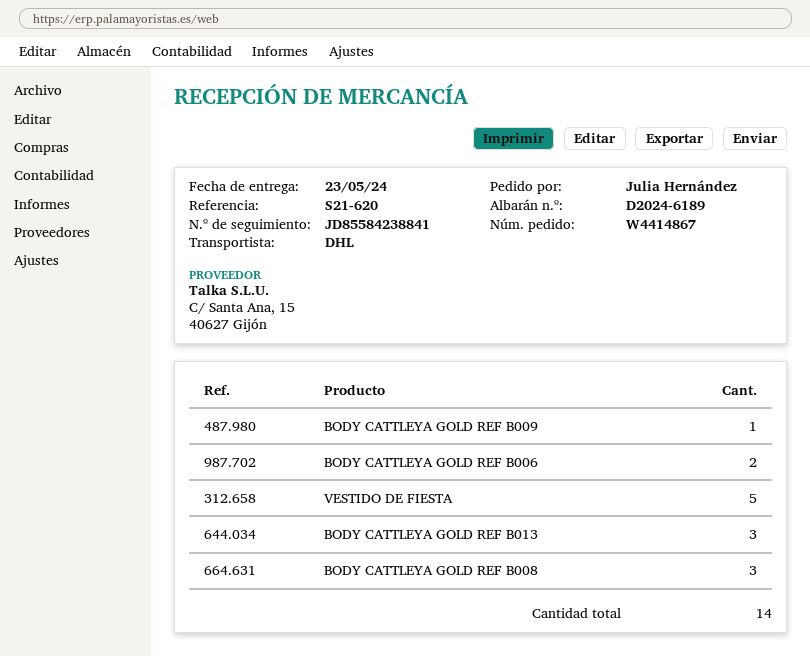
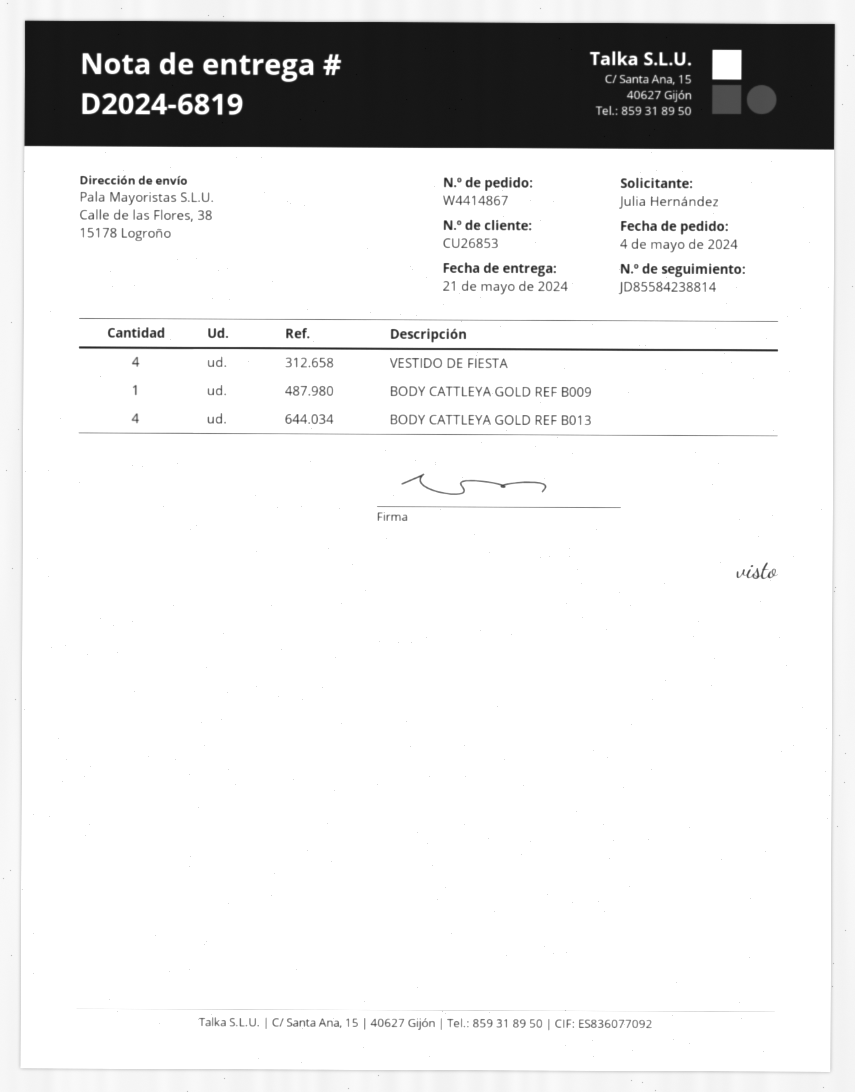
delivery note number: D2024-6189 -> D2024-6819
delivery date: 2024-05-23 -> 2024-05-21
tracking number: JD85584238841 -> JD85584238814
BODY CATTLEYA GOLD REF B006: 2 -> none
VESTIDO DE FIESTA: 5 -> 4
BODY CATTLEYA GOLD REF B013: 3 -> 4
BODY CATTLEYA GOLD REF B008: 3 -> none

